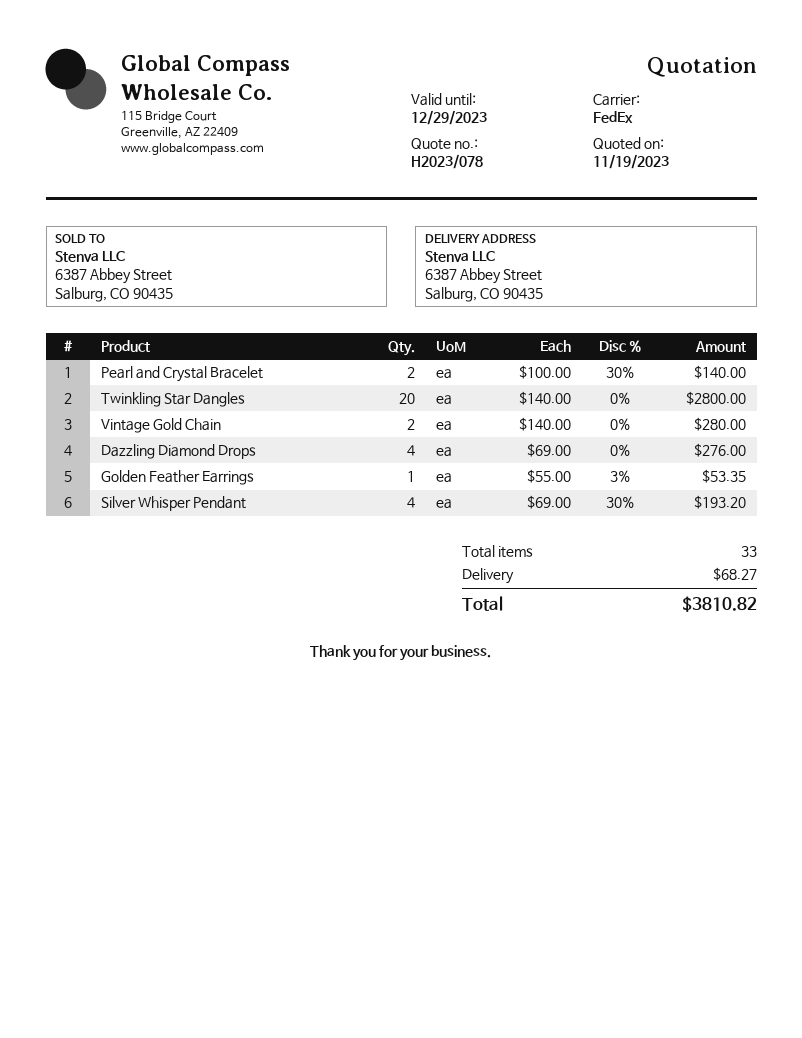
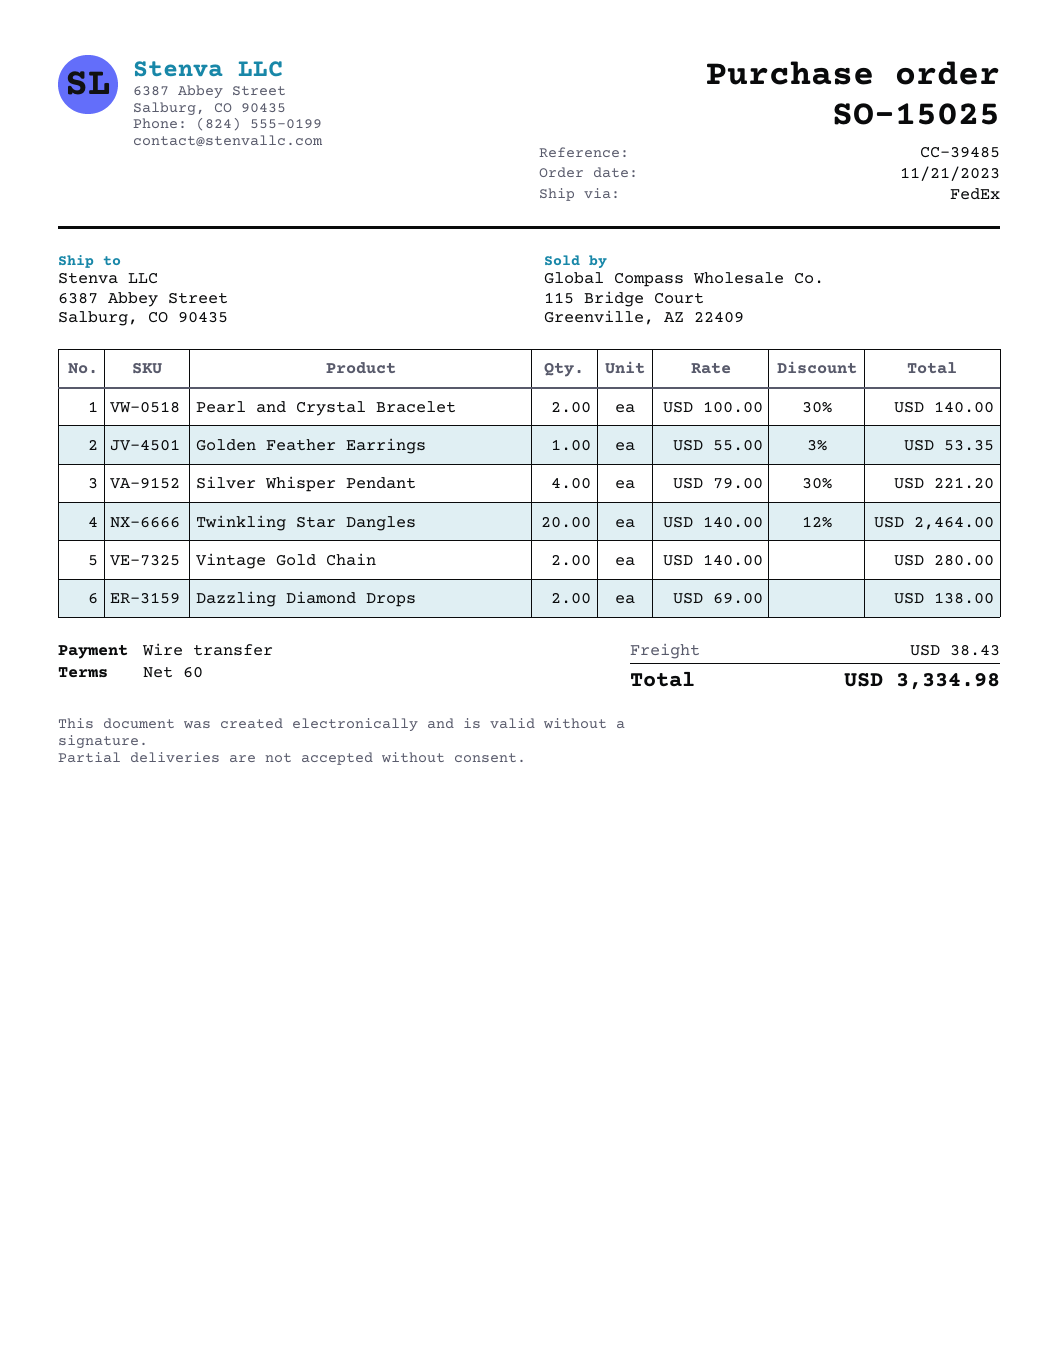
Twinkling Star Dangles: 20 x 140.00 = 2800.00 -> 20 x 140.00 - 12% = 2464.00
Dazzling Diamond Drops: 4 x 69.00 = 276.00 -> 2 x 69.00 = 138.00
Silver Whisper Pendant: 4 x 69.00 - 30% = 193.20 -> 4 x 79.00 - 30% = 221.20
shipping: 68.27 -> 38.43
total: 3810.82 -> 3334.98

